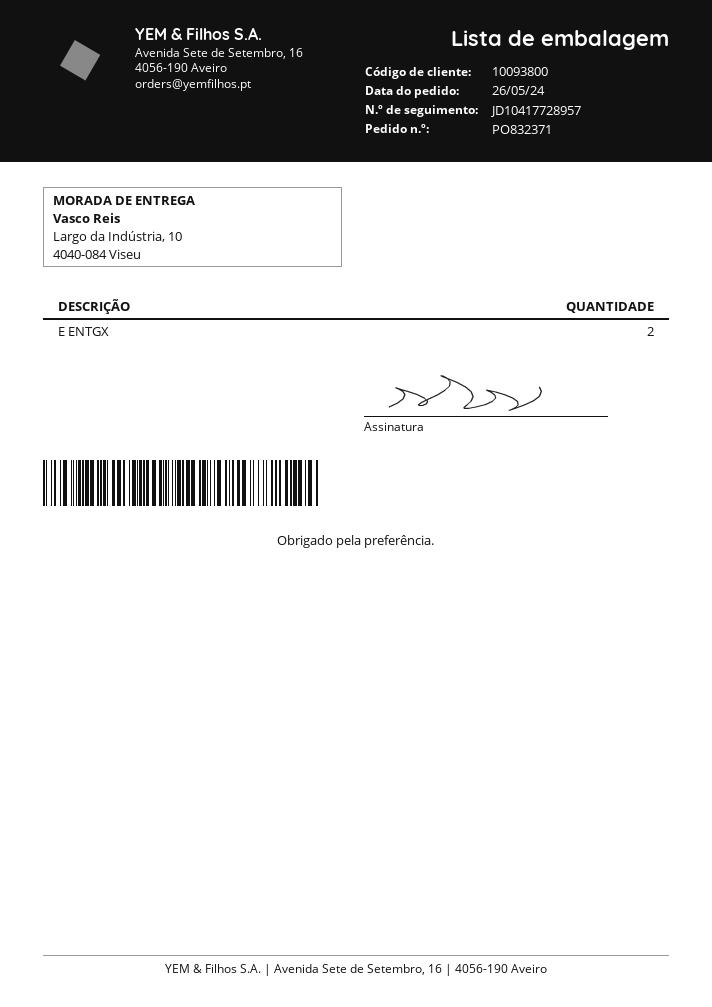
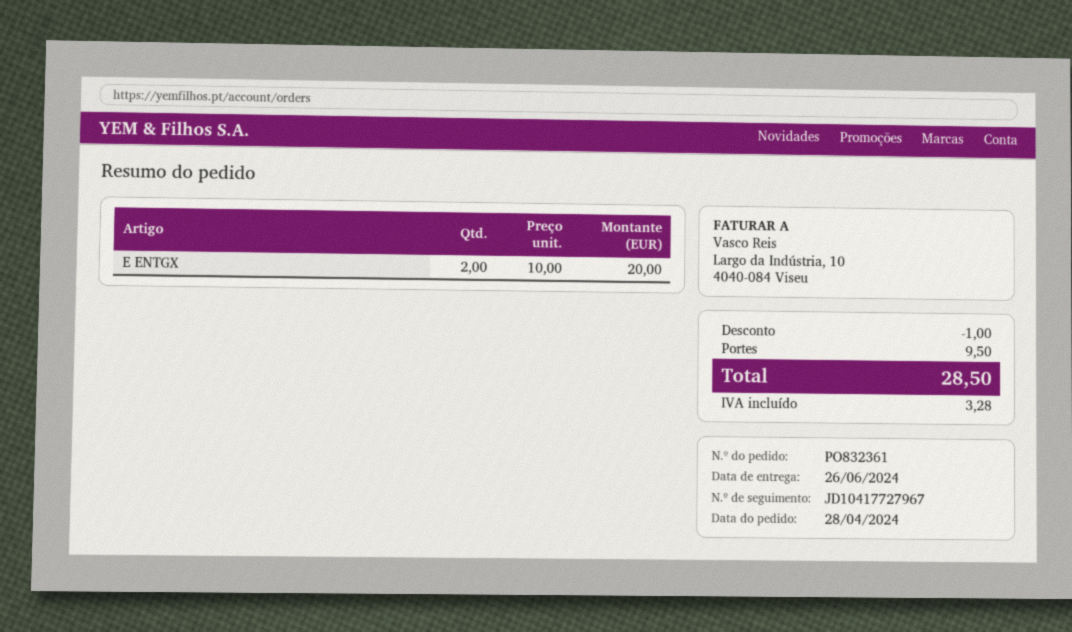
order number: PO832371 -> PO832361
order date: 2024-05-26 -> 2024-04-28
tracking number: JD10417728957 -> JD10417727967

